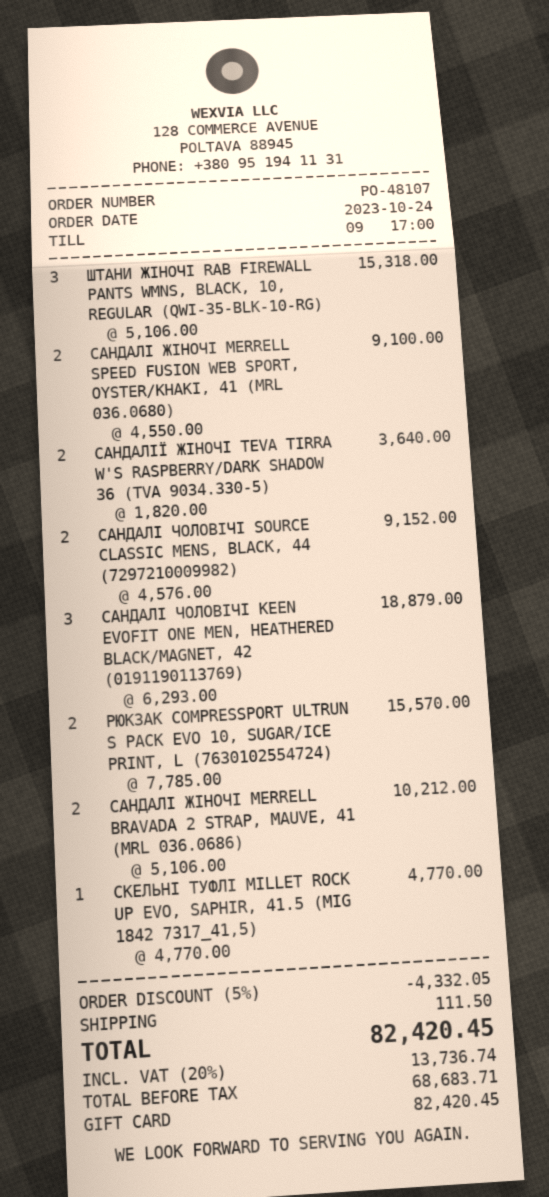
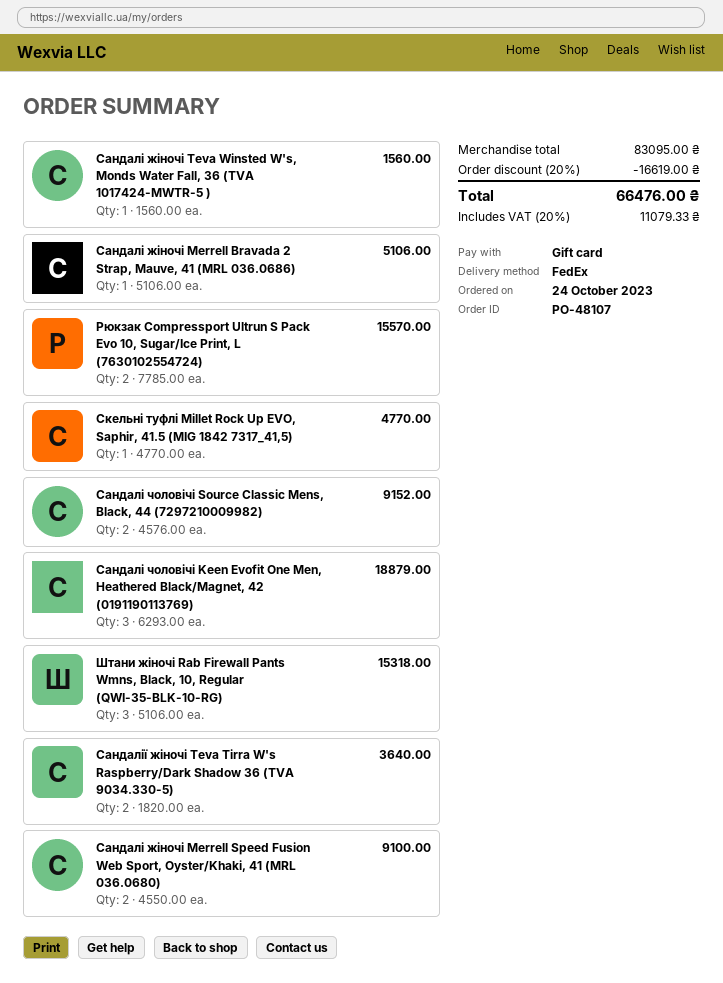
САНДАЛІ ЖІНОЧІ MERRELL BRAVADA 2 STRAP, MAUVE, 41 (MRL 036.0686): 2 x 5106.00 = 10212.00 -> 1 x 5106.00 = 5106.00
Сандалі жіночі Teva Winsted W's, Monds Water Fall, 36 (TVA 1017424-MWTR-5 ): none -> 1 x 1560.00 = 1560.00
discount: 5% = 4332.05 -> 20% = 16619.00
shipping: 111.50 -> none
tax: 20% = 13736.74 -> 20% = 11079.33
total: 82420.45 -> 66476.00

